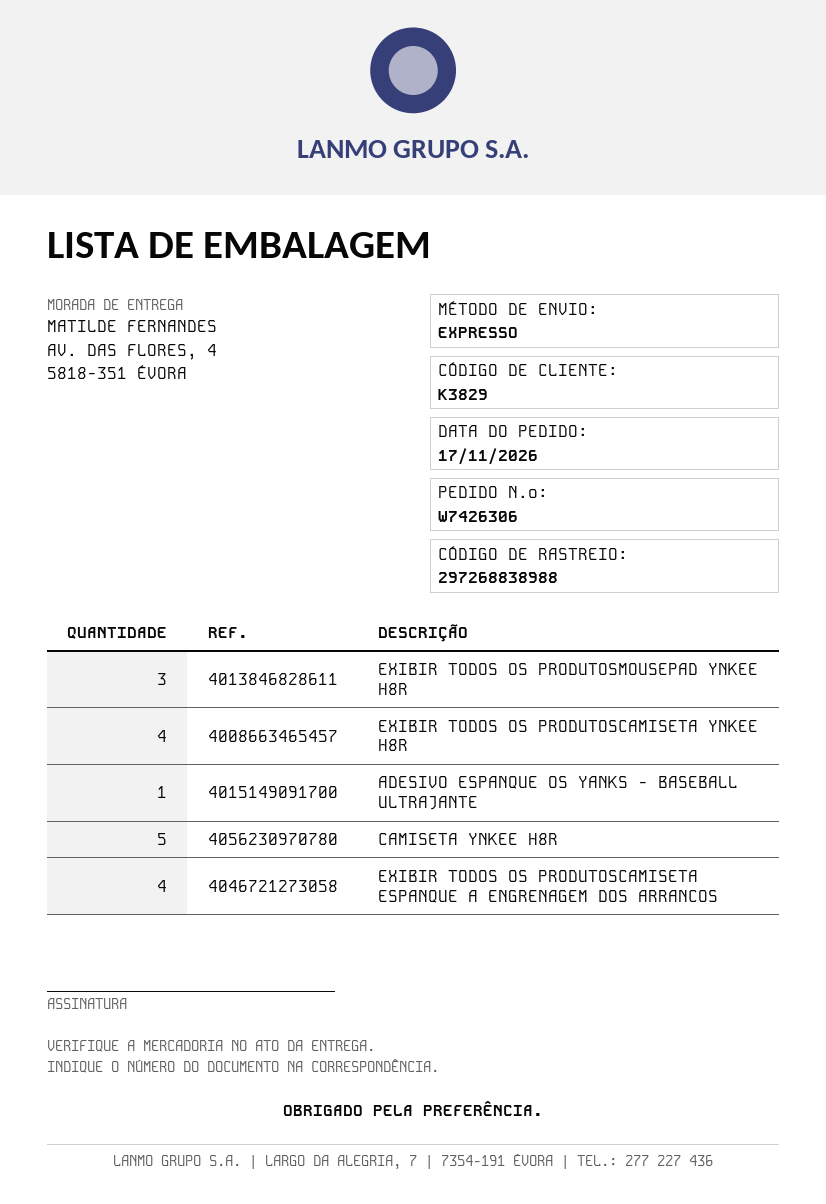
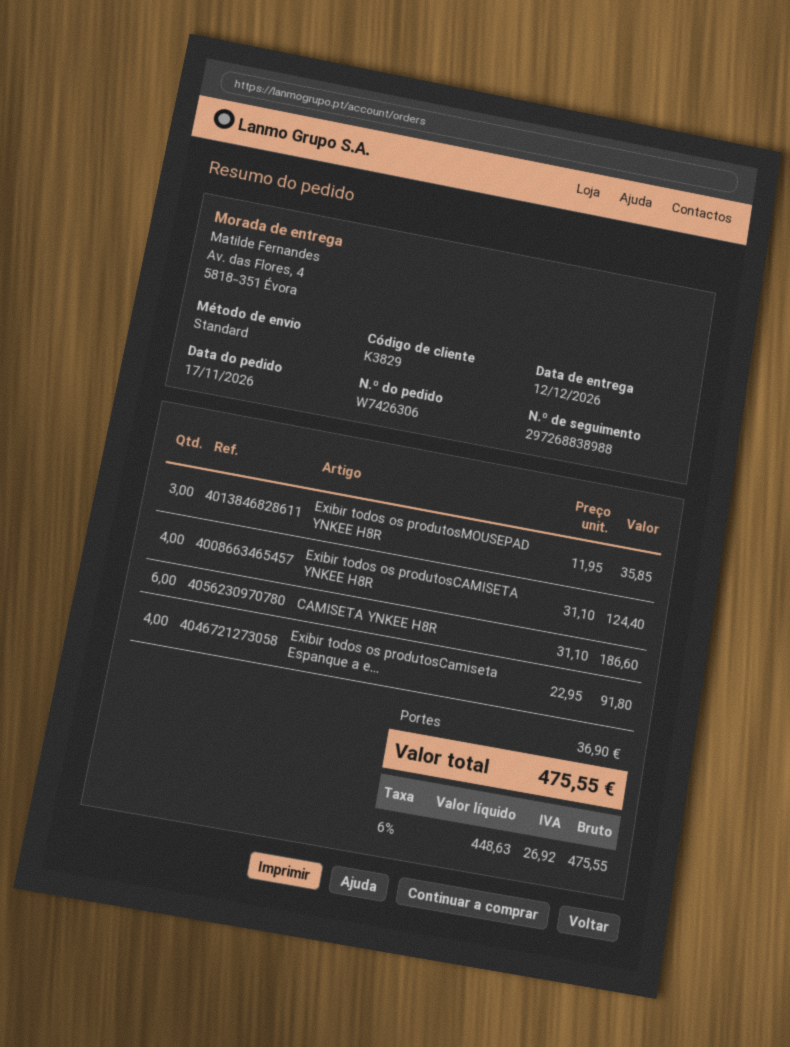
shipping method: express -> standard
ADESIVO ESPANQUE OS YANKS - BASEBALL ULTRAJANTE: 1 -> none
CAMISETA YNKEE H8R: 5 -> 6

